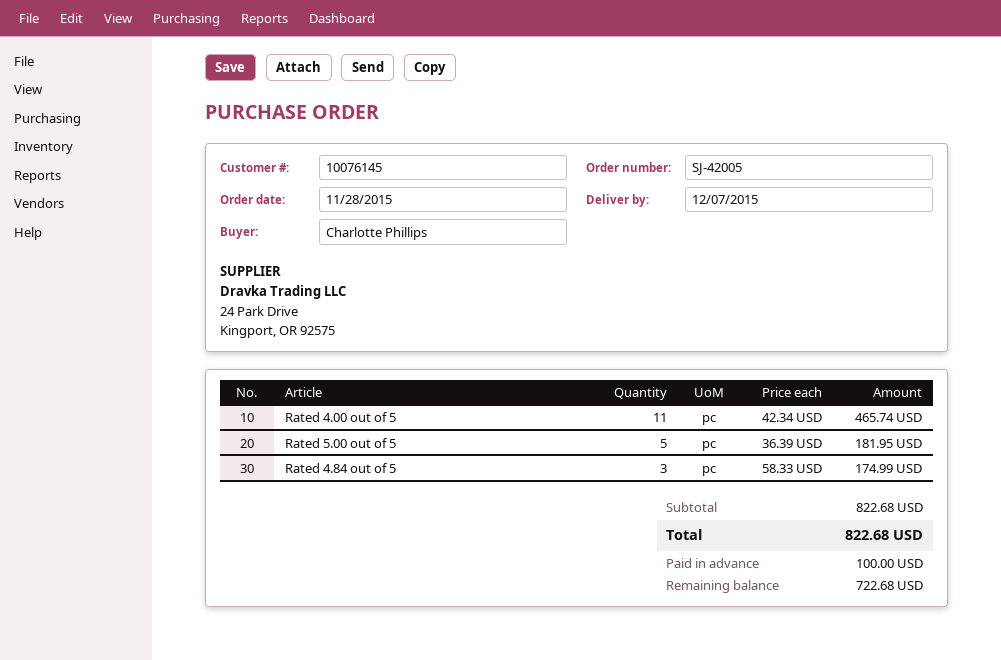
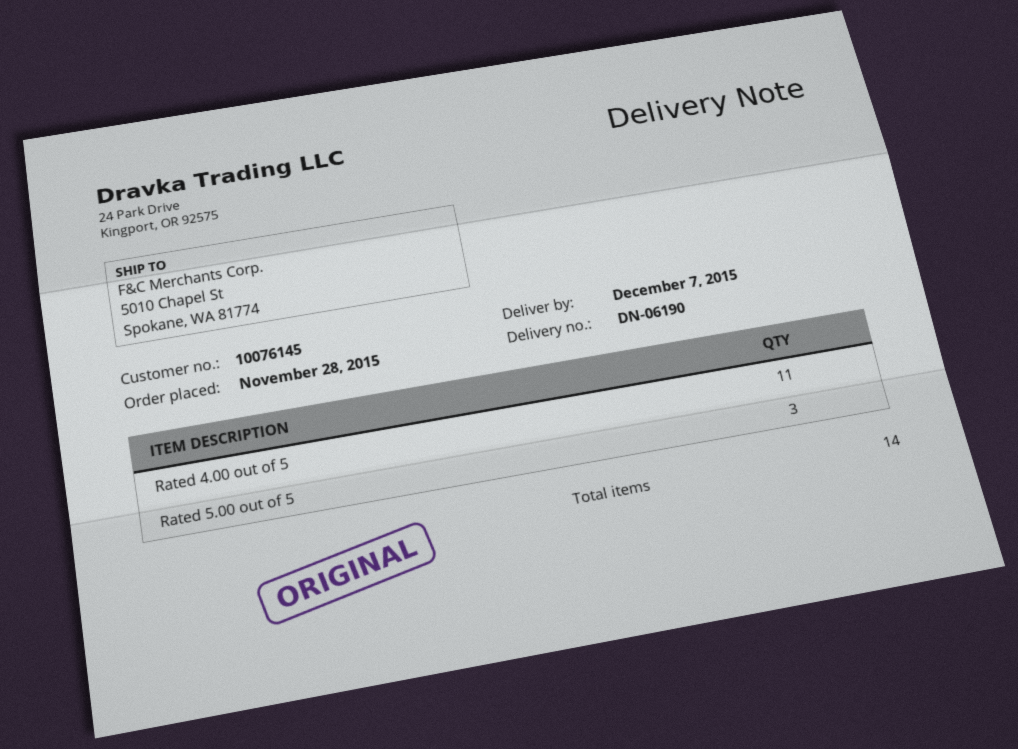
Rated 5.00 out of 5: 5 -> 3
Rated 4.84 out of 5: 3 -> none

